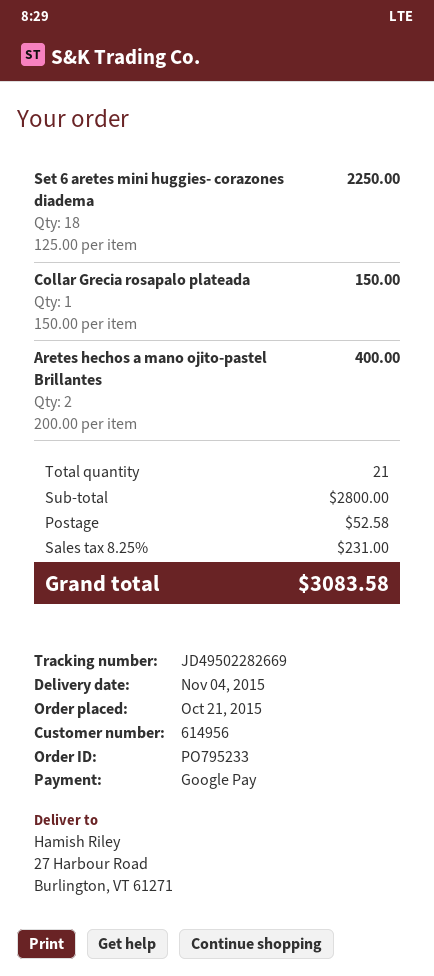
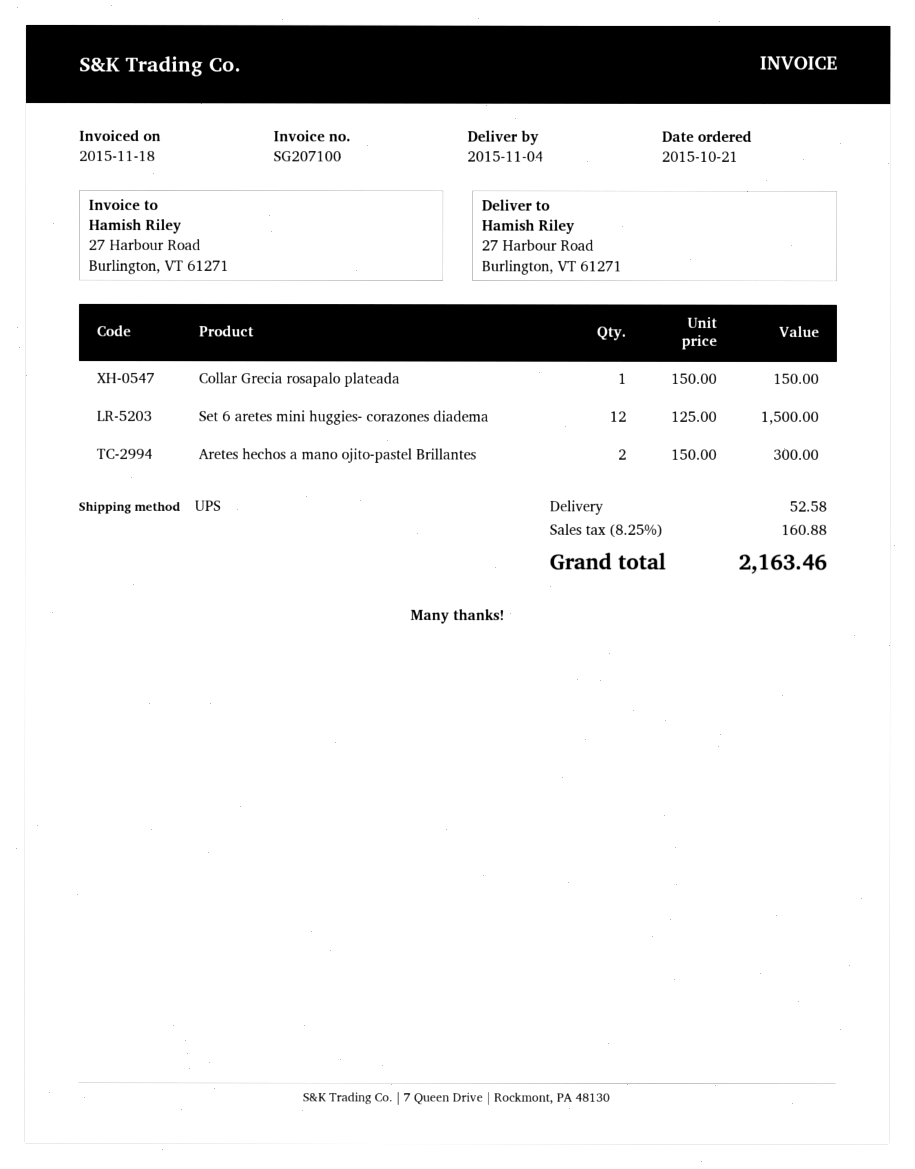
Set 6 aretes mini huggies- corazones diadema: 18 x 125.00 = 2250.00 -> 12 x 125.00 = 1500.00
Aretes hechos a mano ojito-pastel Brillantes: 2 x 200.00 = 400.00 -> 2 x 150.00 = 300.00
tax: 8.25% = 231.00 -> 8.25% = 160.88
total: 3083.58 -> 2163.46

